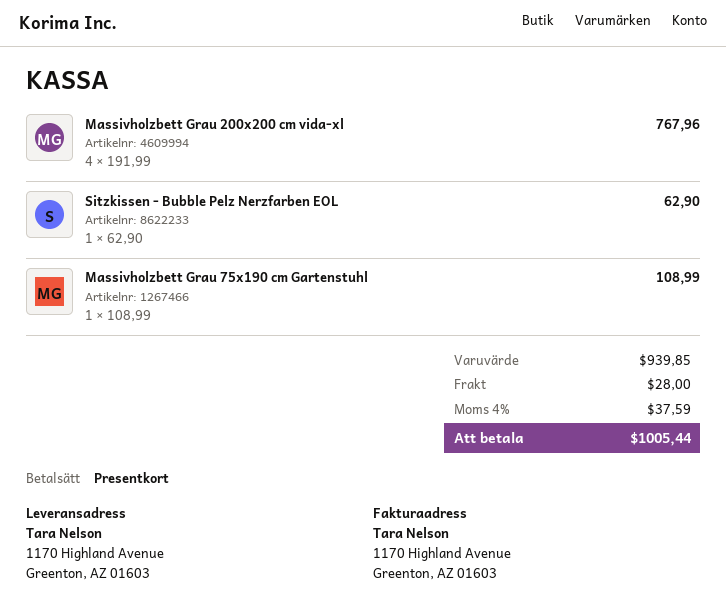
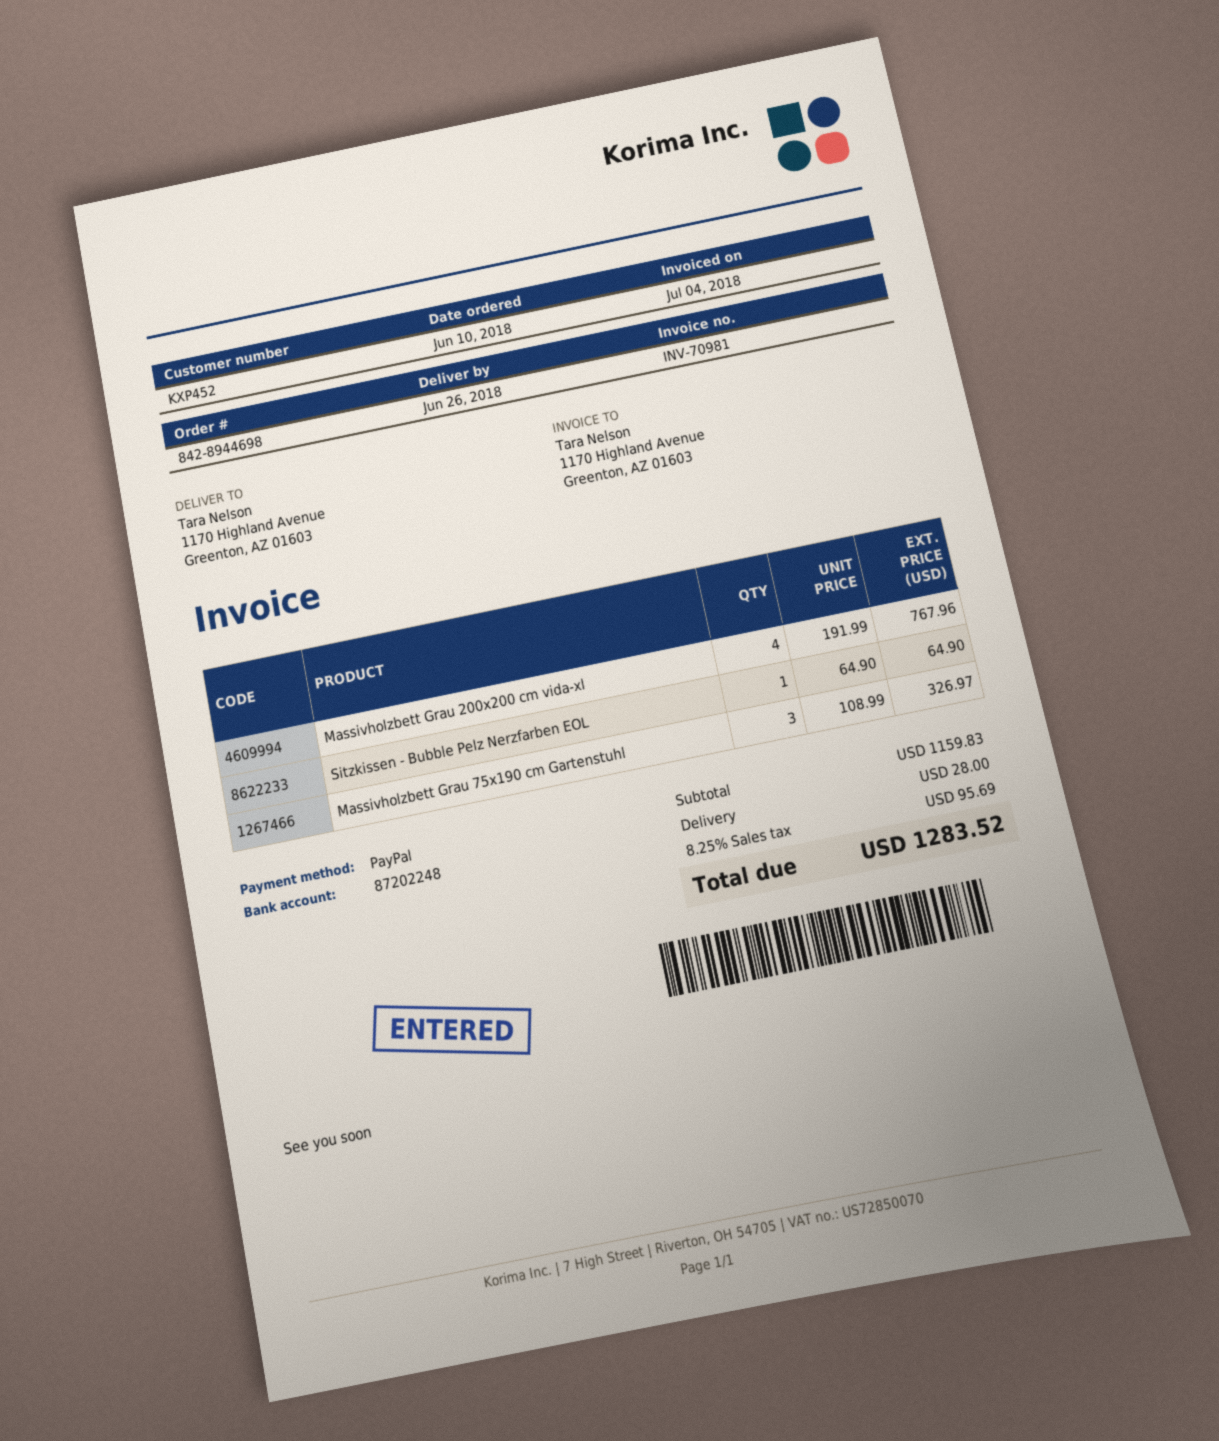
payment method: gift card -> PayPal
Sitzkissen - Bubble Pelz Nerzfarben EOL: 1 x 62.90 = 62.90 -> 1 x 64.90 = 64.90
Massivholzbett Grau 75x190 cm Gartenstuhl: 1 x 108.99 = 108.99 -> 3 x 108.99 = 326.97
subtotal: 939.85 -> 1159.83
tax: 4% = 37.59 -> 8.25% = 95.69
total: 1005.44 -> 1283.52

